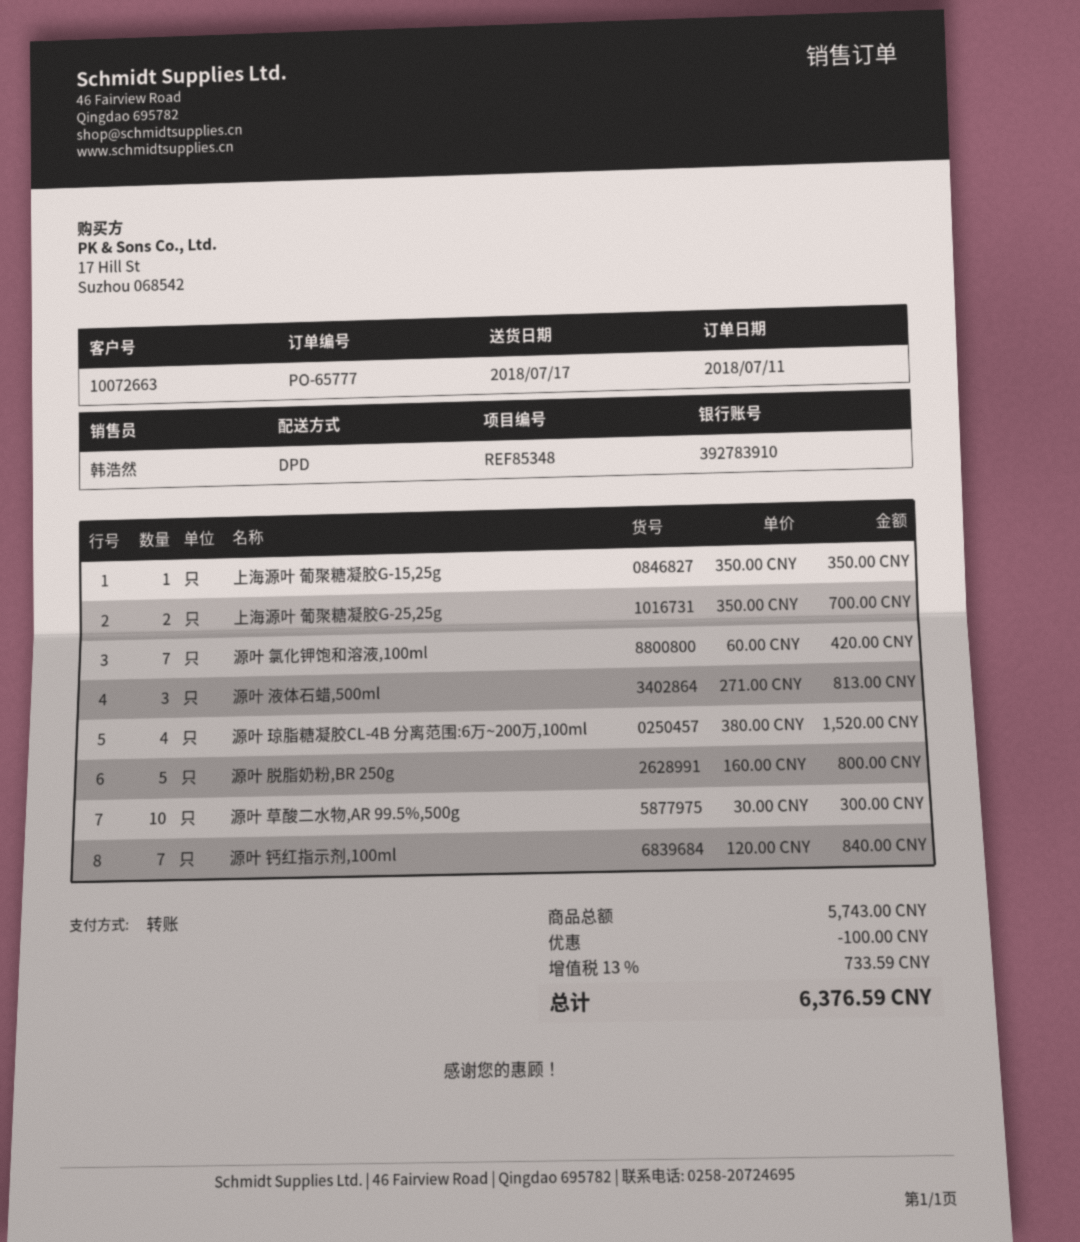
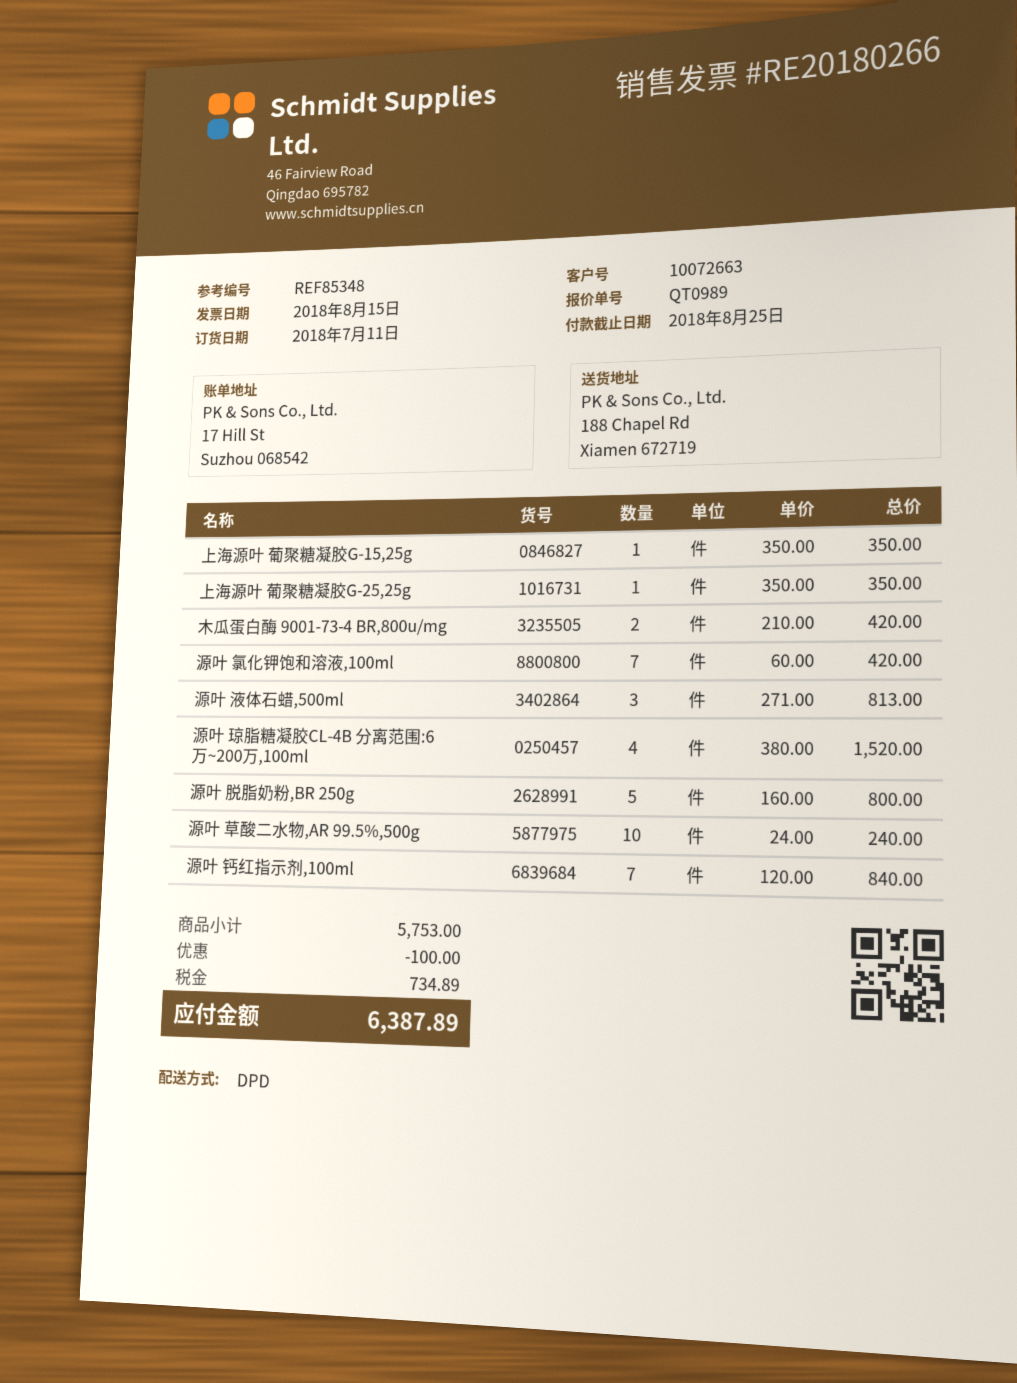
上海源叶 葡聚糖凝胶G-25,25g: 2 x 350.00 = 700.00 -> 1 x 350.00 = 350.00
源叶 草酸二水物,AR 99.5%,500g: 10 x 30.00 = 300.00 -> 10 x 24.00 = 240.00
木瓜蛋白酶 9001-73-4 BR,800u/mg: none -> 2 x 210.00 = 420.00
subtotal: 5743.00 -> 5753.00
tax: 733.59 -> 734.89
total: 6376.59 -> 6387.89

